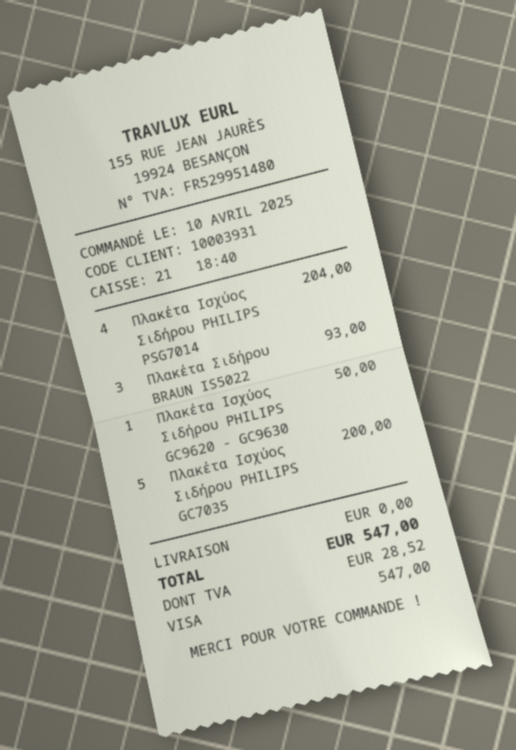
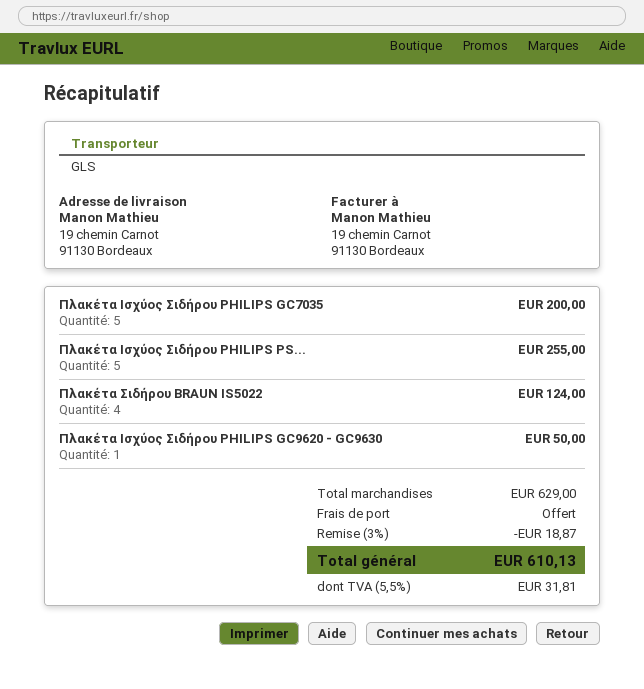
Πλακέτα Ισχύος Σιδήρου PHILIPS PSG7014: 4 for 204.00 -> 5 for 255.00
Πλακέτα Σιδήρου BRAUN IS5022: 3 for 93.00 -> 4 for 124.00
discount: none -> 3% = 18.87
tax: 28.52 -> 31.81
total: 547.00 -> 610.13

